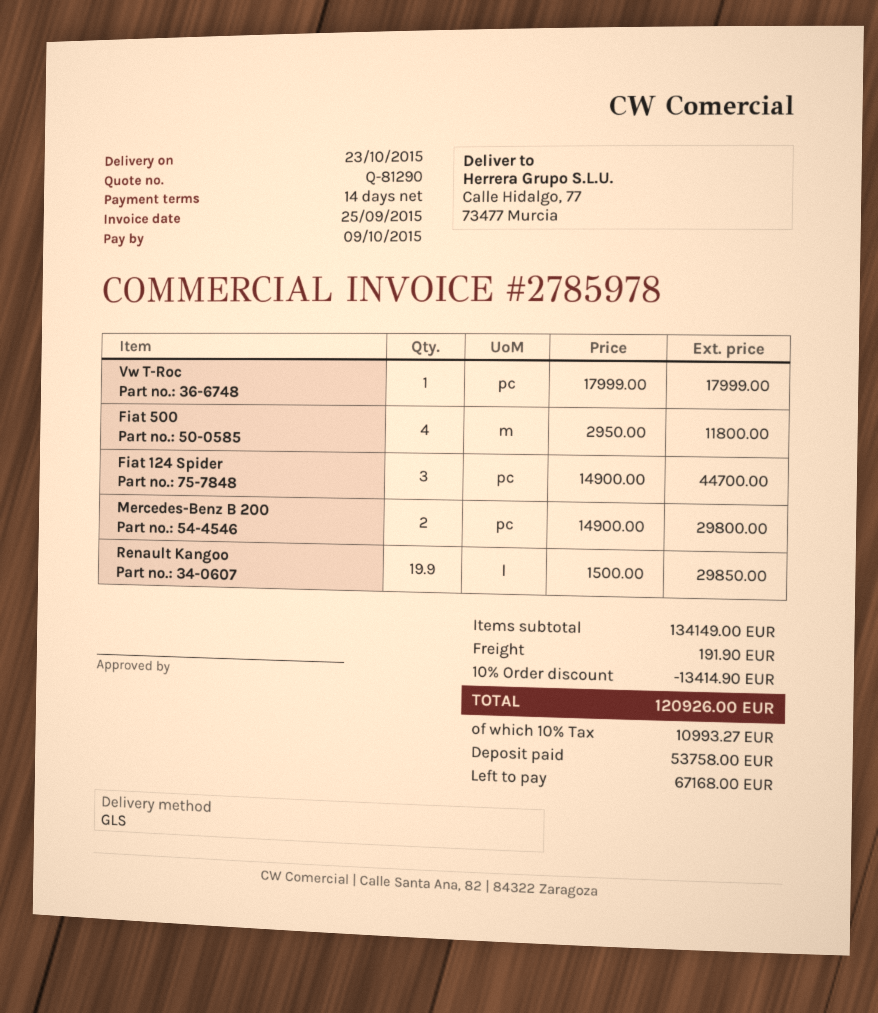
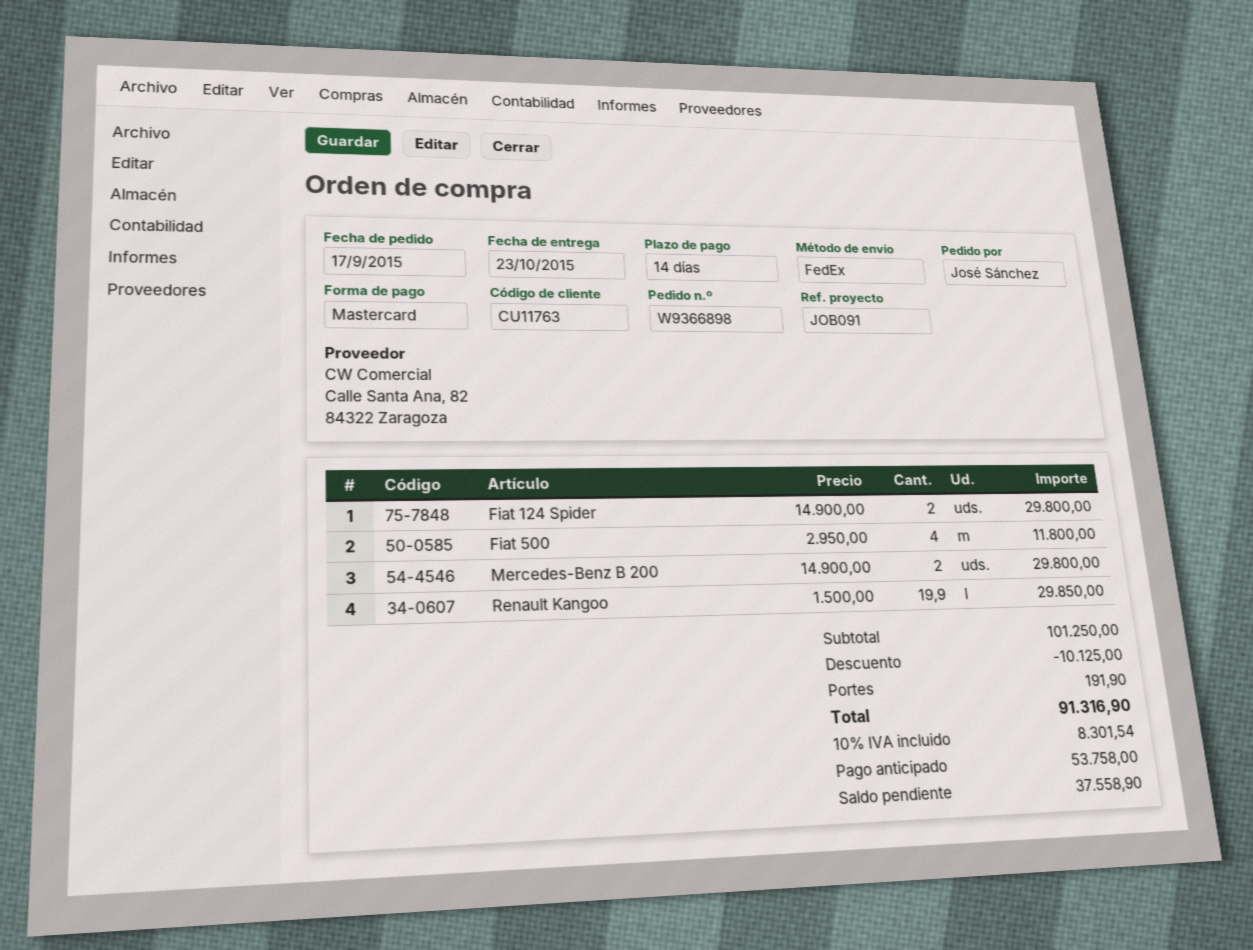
shipping method: GLS -> FedEx
Vw T-Roc: 1 x 17999.00 = 17999.00 -> none
Fiat 124 Spider: 3 x 14900.00 = 44700.00 -> 2 x 14900.00 = 29800.00
subtotal: 134149.00 -> 101250.00
discount: 13414.90 -> 10125.00
tax: 10% = 10993.27 -> 10% = 8301.54
total: 120926.00 -> 91316.90
balance: 67168.00 -> 37558.90

